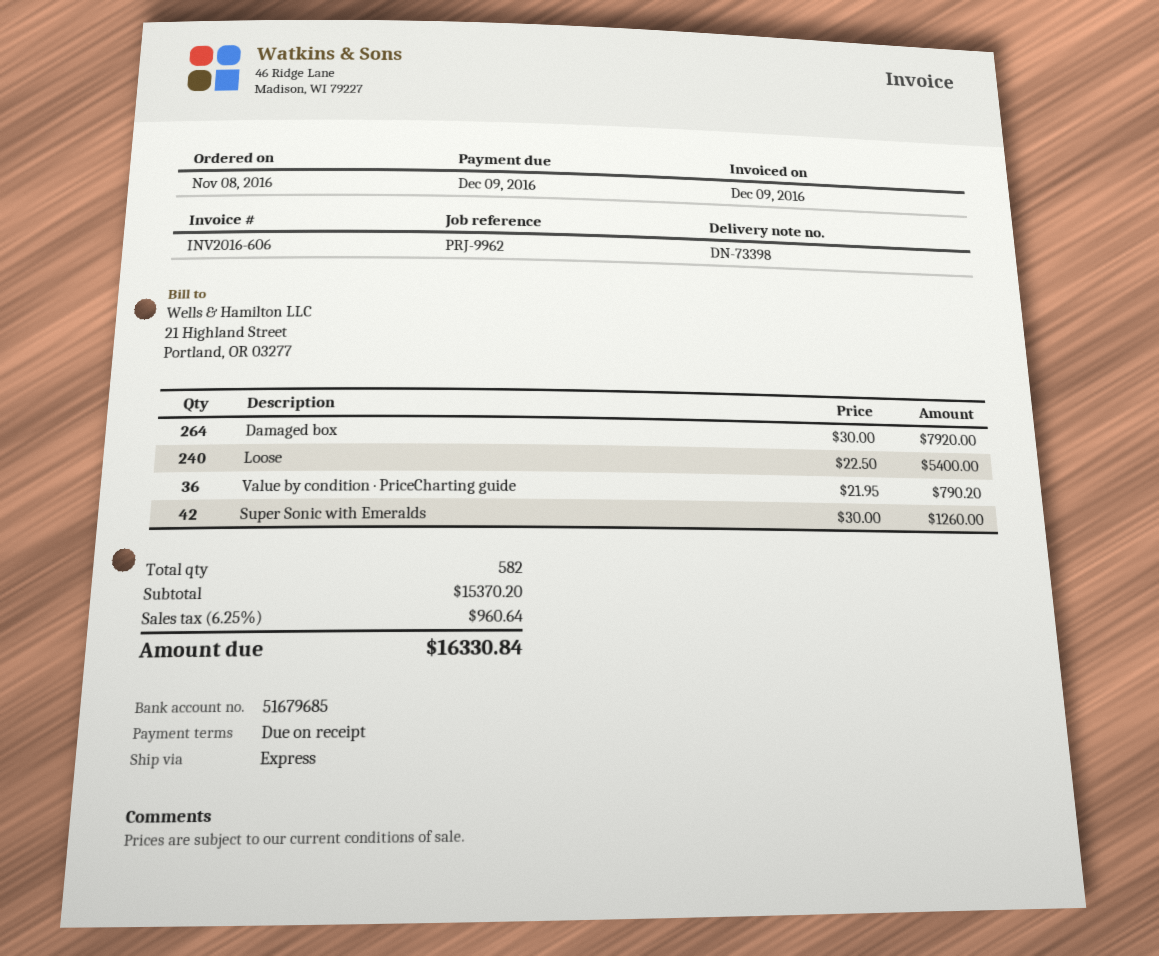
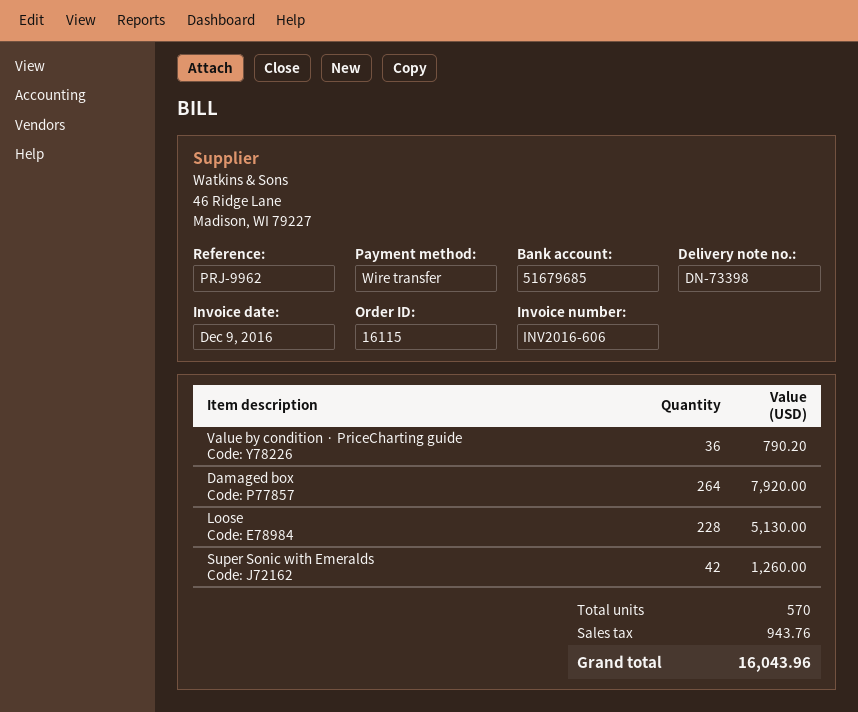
Loose: 240 for 5400.00 -> 228 for 5130.00
total quantity: 582 -> 570
tax: 960.64 -> 943.76
total: 16330.84 -> 16043.96

